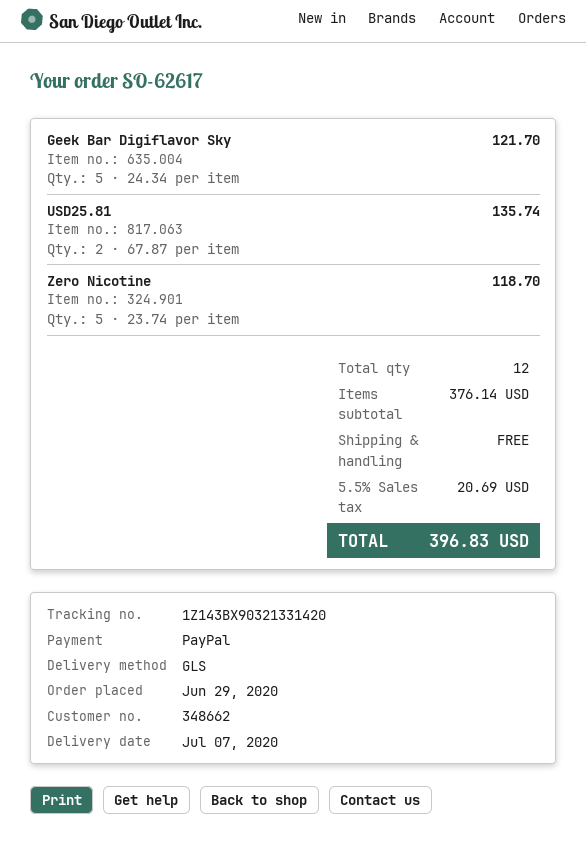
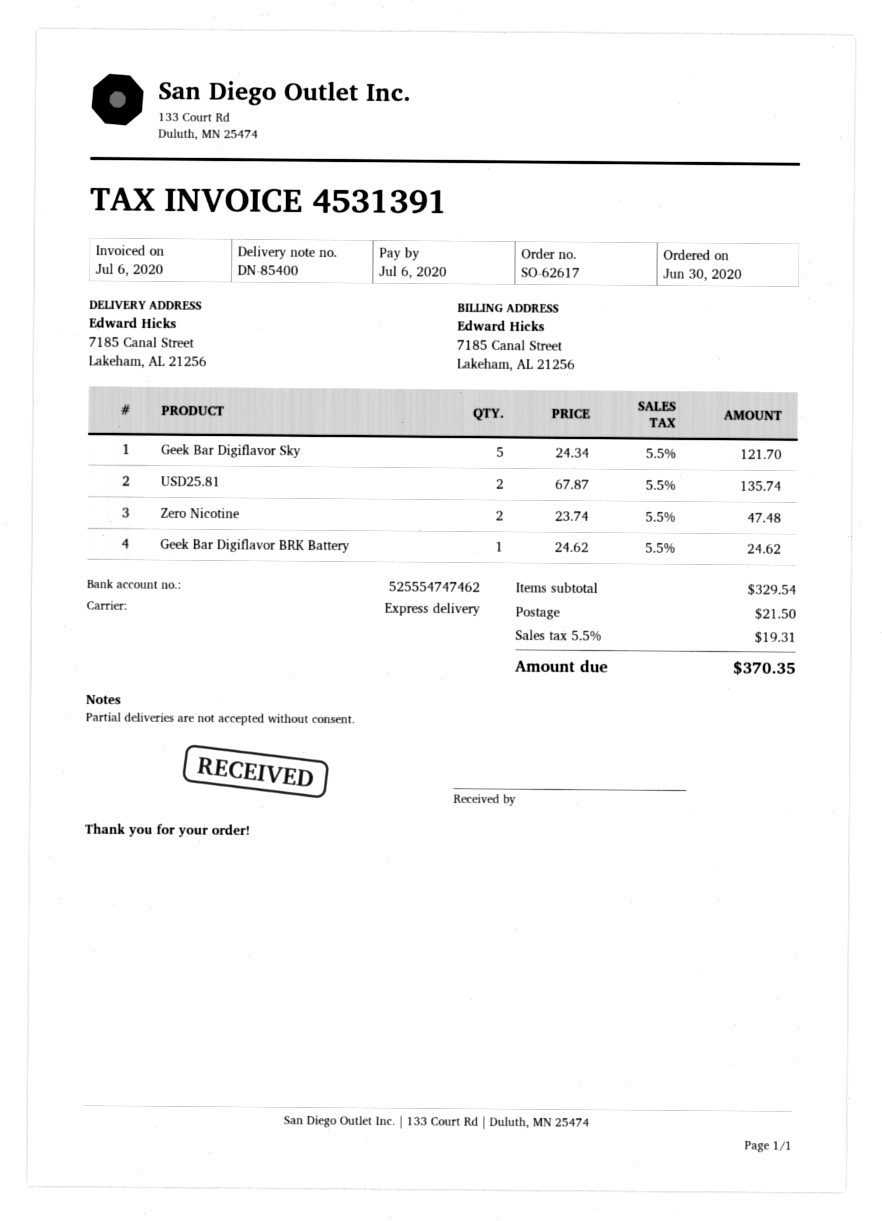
order date: 2020-06-29 -> 2020-06-30
shipping method: GLS -> express
Zero Nicotine: 5 x 23.74 = 118.70 -> 2 x 23.74 = 47.48
Geek Bar Digiflavor BRK Battery: none -> 1 x 24.62 = 24.62
subtotal: 376.14 -> 329.54
shipping: 0.00 -> 21.50
tax: 5.5% = 20.69 -> 5.5% = 19.31
total: 396.83 -> 370.35

